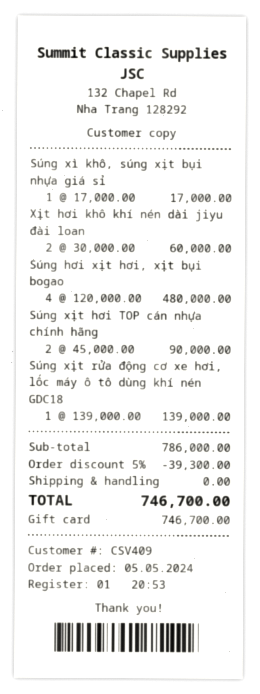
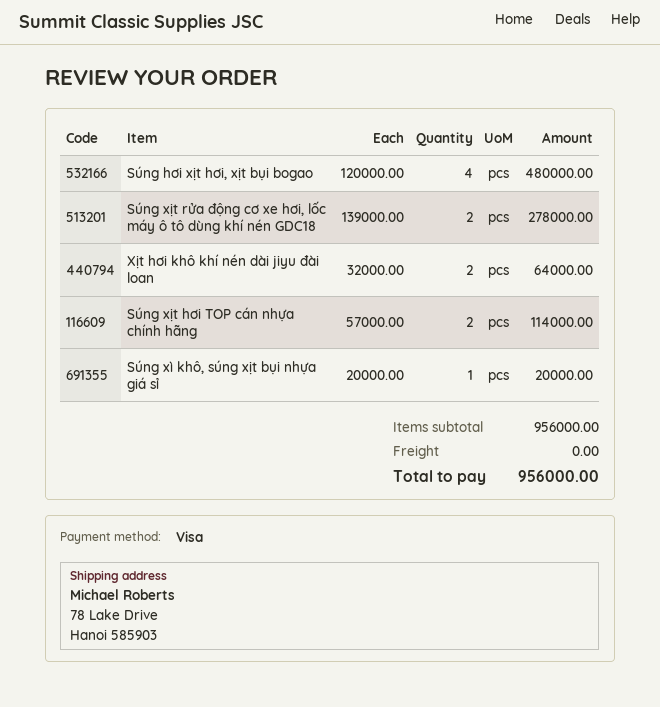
payment method: gift card -> Visa
Súng xì khô, súng xịt bụi nhựa giá sỉ: 1 x 17000.00 = 17000.00 -> 1 x 20000.00 = 20000.00
Xịt hơi khô khí nén dài jiyu đài loan: 2 x 30000.00 = 60000.00 -> 2 x 32000.00 = 64000.00
Súng xịt hơi TOP cán nhựa chính hãng: 2 x 45000.00 = 90000.00 -> 2 x 57000.00 = 114000.00
Súng xịt rửa động cơ xe hơi, lốc máy ô tô dùng khí nén GDC18: 1 x 139000.00 = 139000.00 -> 2 x 139000.00 = 278000.00
subtotal: 786000.00 -> 956000.00
discount: 5% = 39300.00 -> none
total: 746700.00 -> 956000.00

